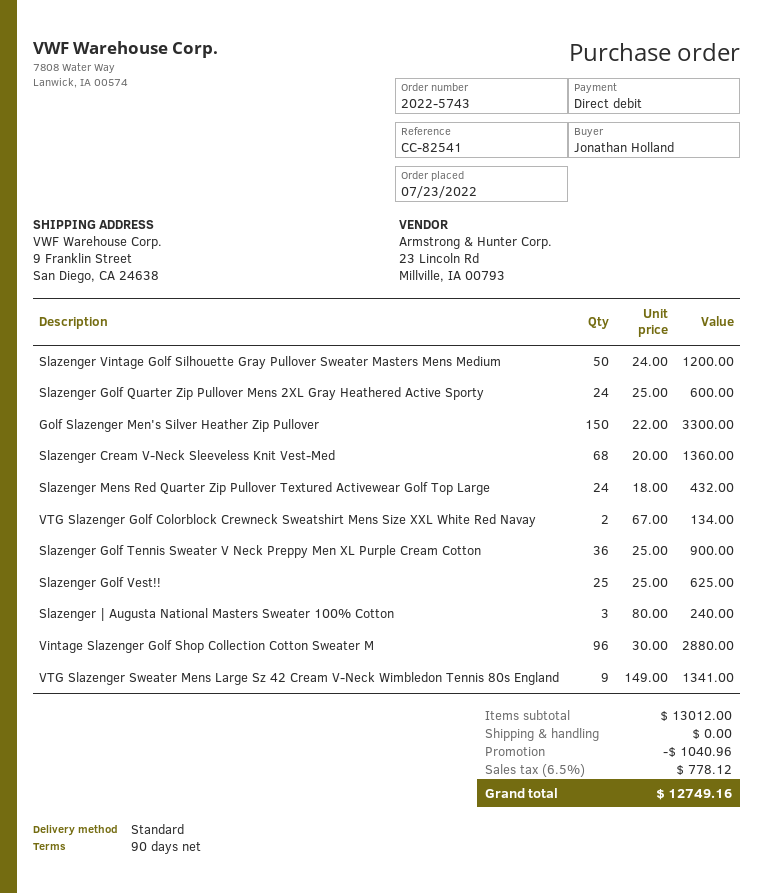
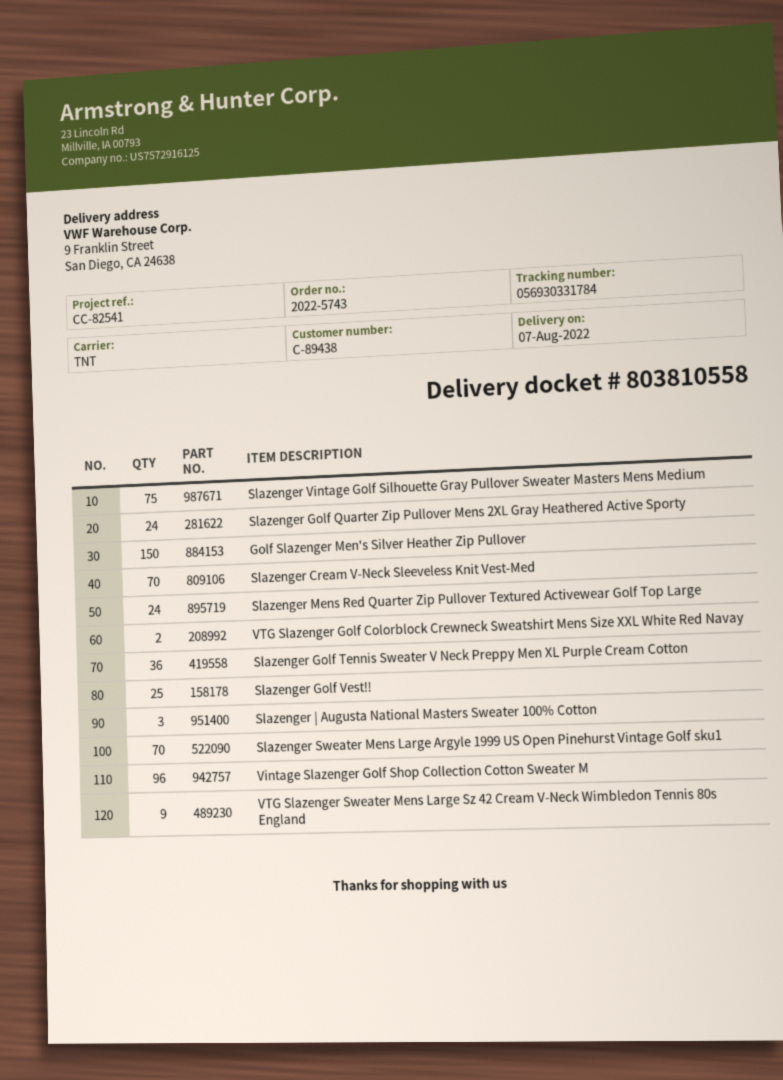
shipping method: standard -> TNT
Slazenger Vintage Golf Silhouette Gray Pullover Sweater Masters Mens Medium: 50 -> 75
Slazenger Cream V-Neck Sleeveless Knit Vest-Med: 68 -> 70
Slazenger Sweater Mens Large Argyle 1999 US Open Pinehurst Vintage Golf sku1: none -> 70

